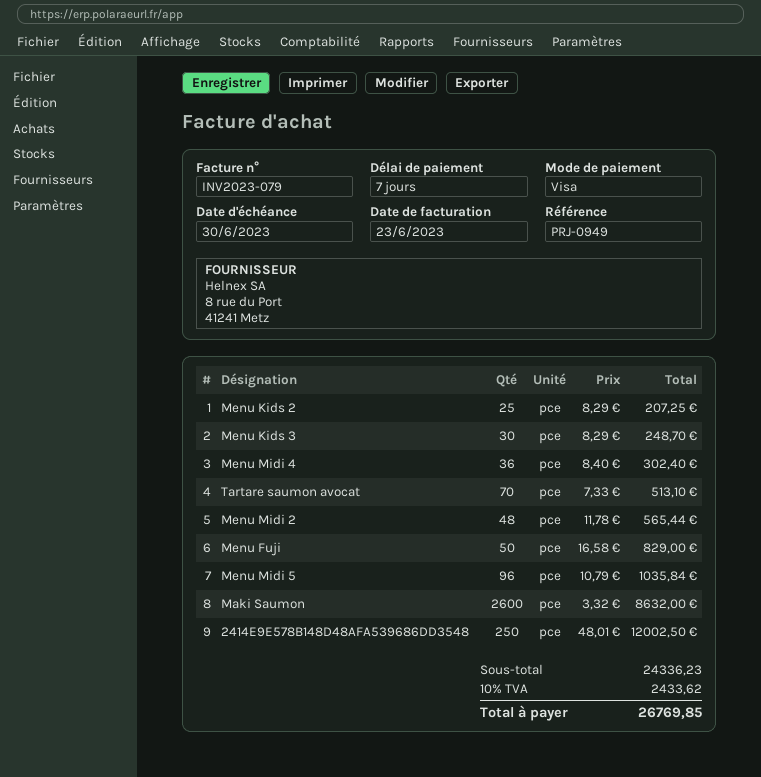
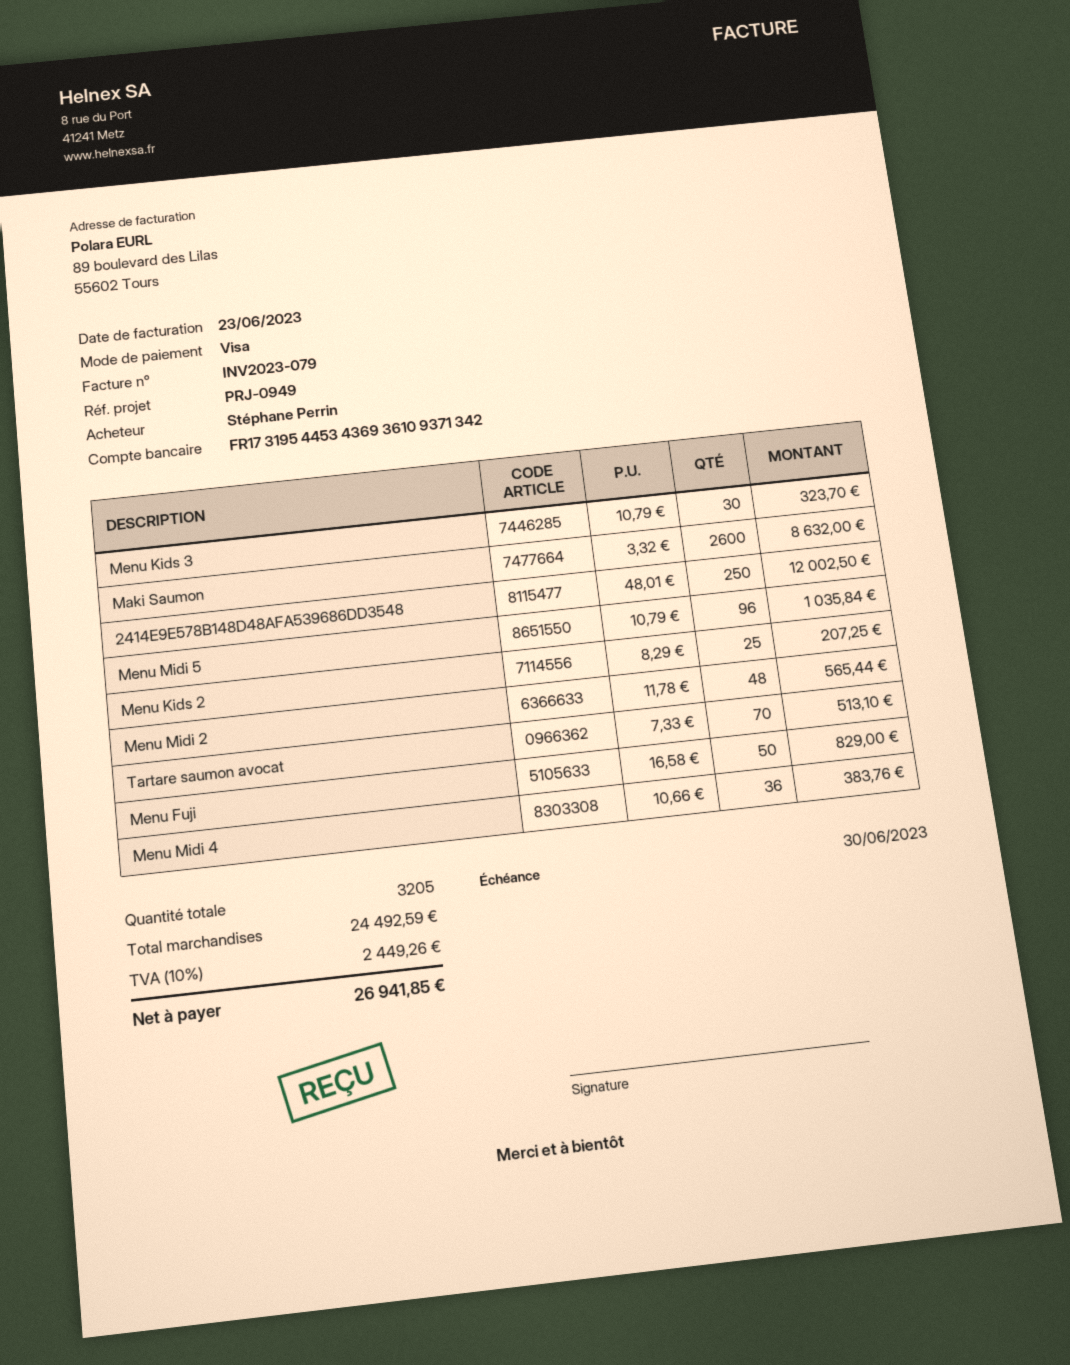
Menu Kids 3: 30 x 8.29 = 248.70 -> 30 x 10.79 = 323.70
Menu Midi 4: 36 x 8.40 = 302.40 -> 36 x 10.66 = 383.76
subtotal: 24336.23 -> 24492.59
tax: 10% = 2433.62 -> 10% = 2449.26
total: 26769.85 -> 26941.85

